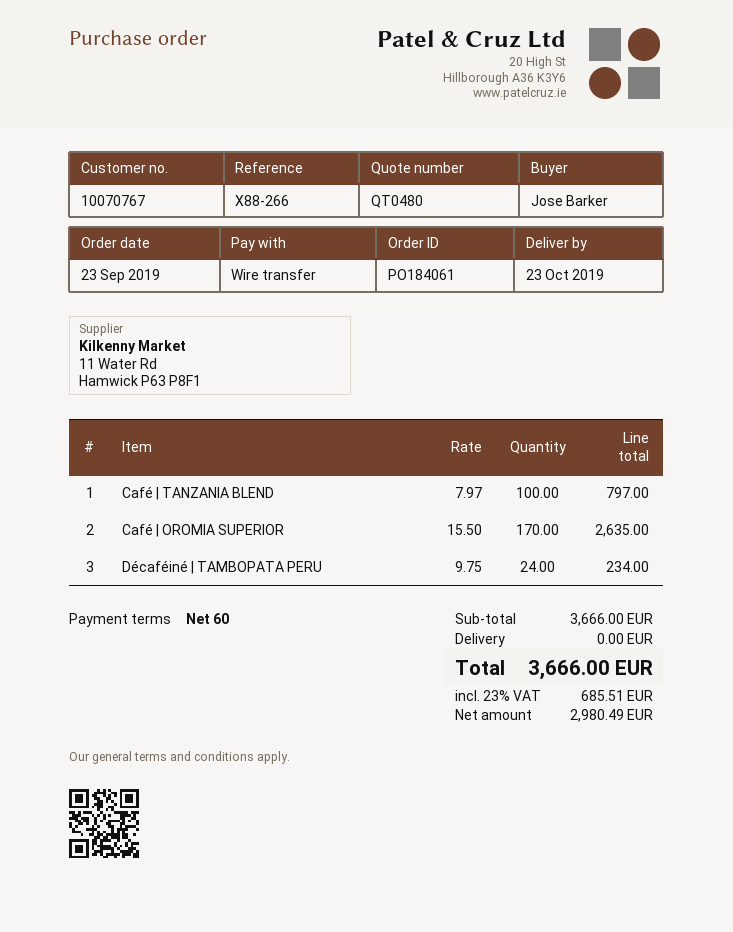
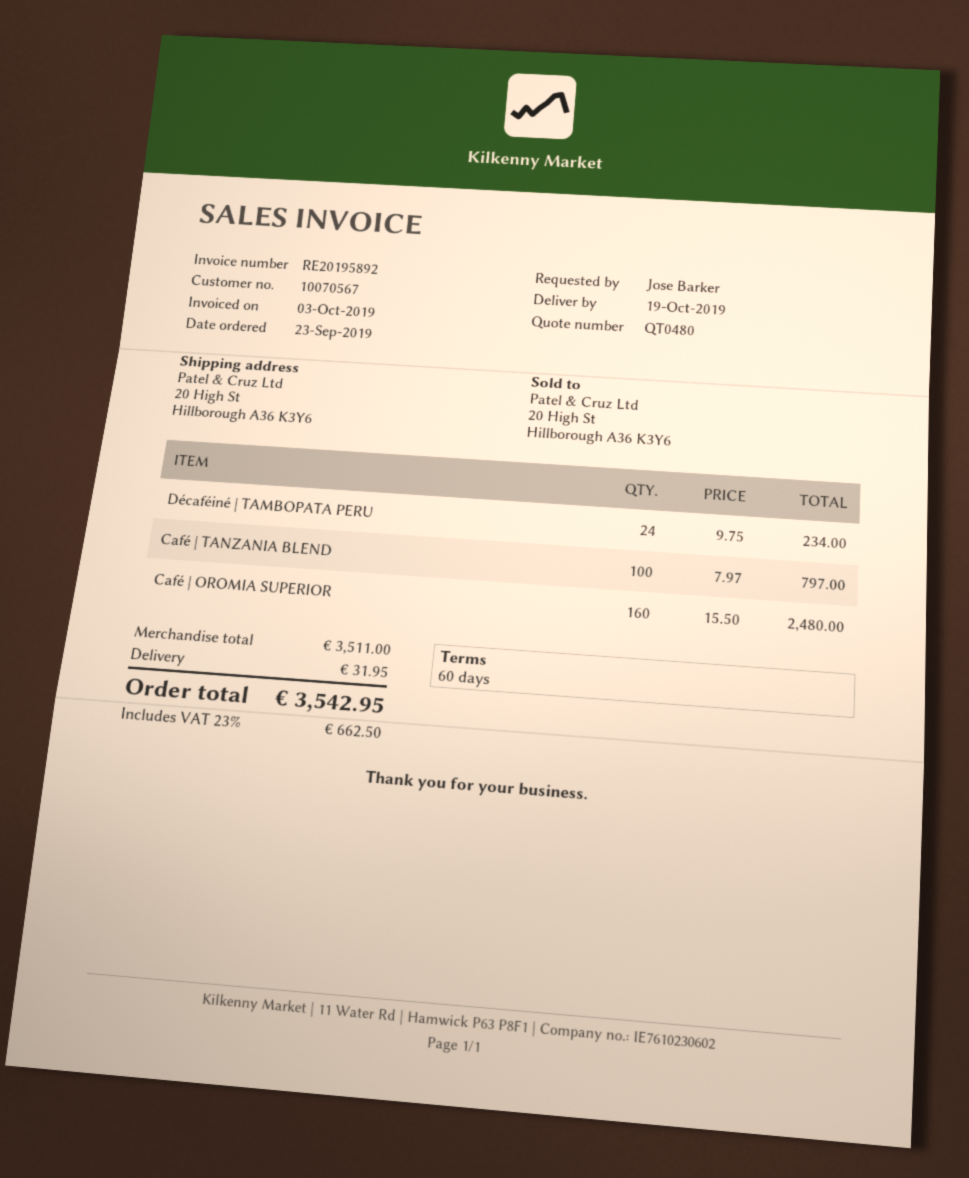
delivery date: 2019-10-23 -> 2019-10-19
customer number: 10070767 -> 10070567
Café | OROMIA SUPERIOR: 170 x 15.50 = 2635.00 -> 160 x 15.50 = 2480.00
subtotal: 3666.00 -> 3511.00
shipping: 0.00 -> 31.95
tax: 23% = 685.51 -> 23% = 662.50
total: 3666.00 -> 3542.95

